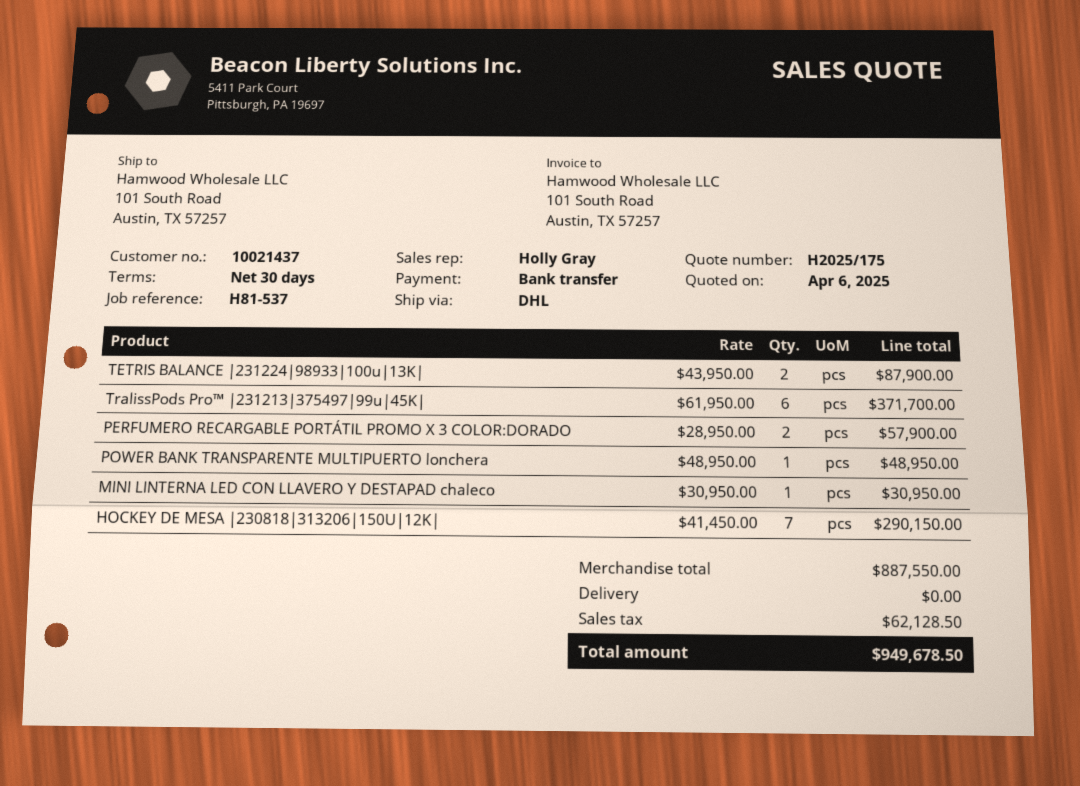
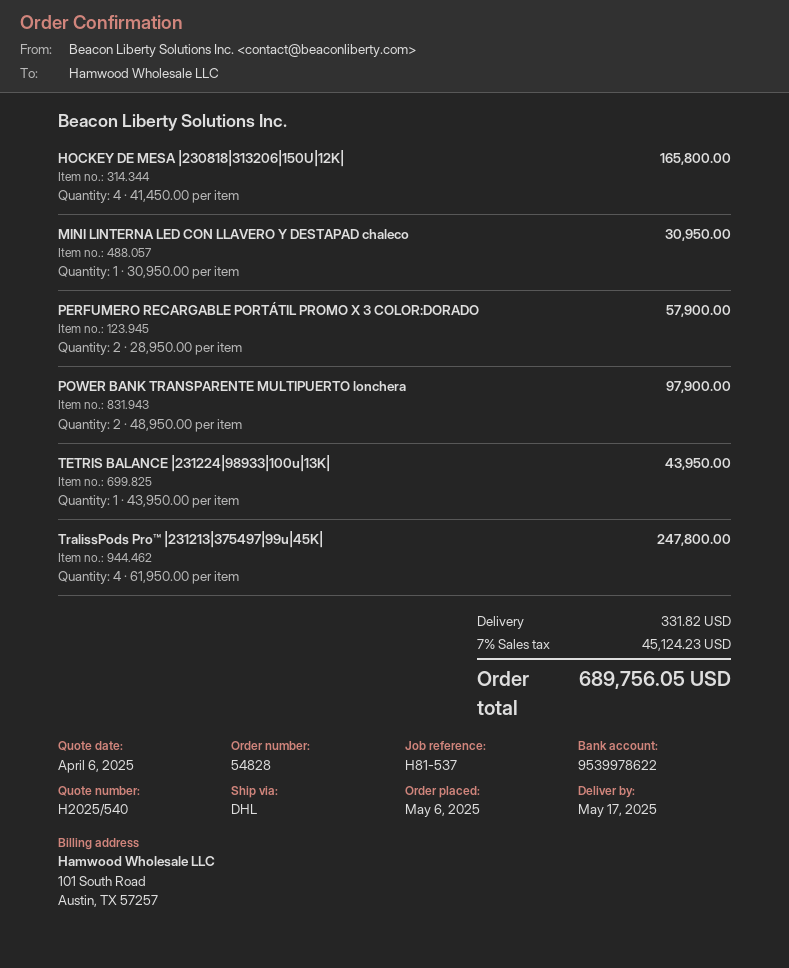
quote number: H2025/175 -> H2025/540
TETRIS BALANCE |231224|98933|100u|13K|: 2 x 43950.00 = 87900.00 -> 1 x 43950.00 = 43950.00
TralissPods Pro™ |231213|375497|99u|45K|: 6 x 61950.00 = 371700.00 -> 4 x 61950.00 = 247800.00
POWER BANK TRANSPARENTE MULTIPUERTO lonchera: 1 x 48950.00 = 48950.00 -> 2 x 48950.00 = 97900.00
HOCKEY DE MESA |230818|313206|150U|12K|: 7 x 41450.00 = 290150.00 -> 4 x 41450.00 = 165800.00
shipping: 0.00 -> 331.82
tax: 62128.50 -> 45124.23
total: 949678.50 -> 689756.05

